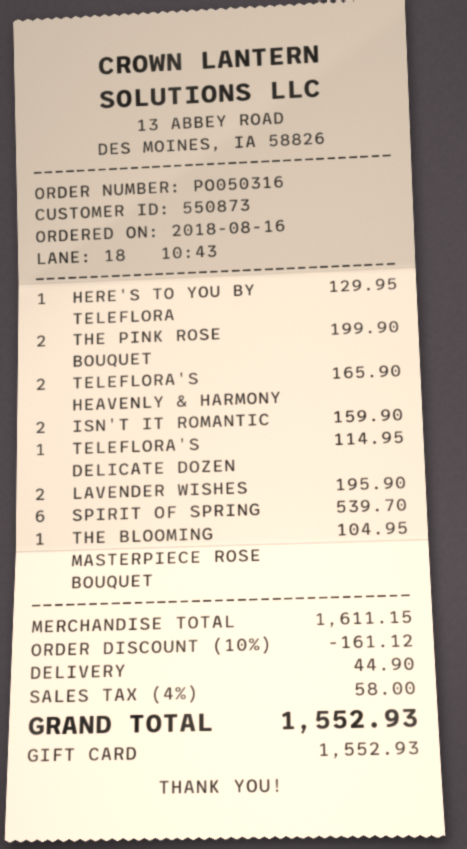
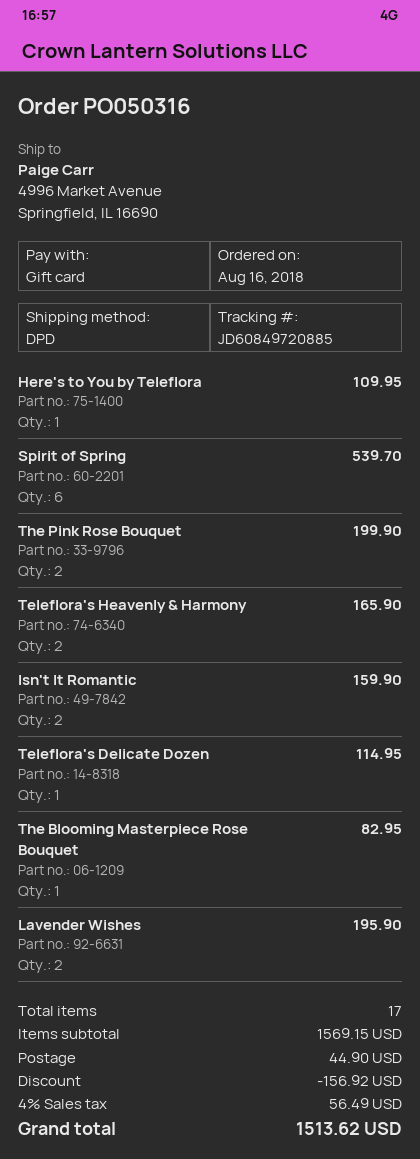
HERE'S TO YOU BY TELEFLORA: 1 for 129.95 -> 1 for 109.95
THE BLOOMING MASTERPIECE ROSE BOUQUET: 1 for 104.95 -> 1 for 82.95
subtotal: 1611.15 -> 1569.15
discount: 161.12 -> 156.92
tax: 4% = 58.00 -> 4% = 56.49
total: 1552.93 -> 1513.62

